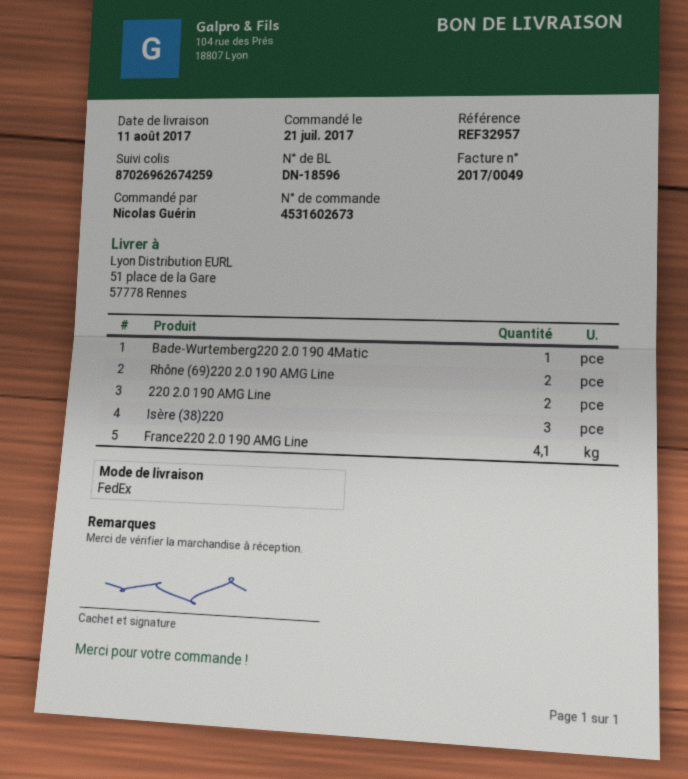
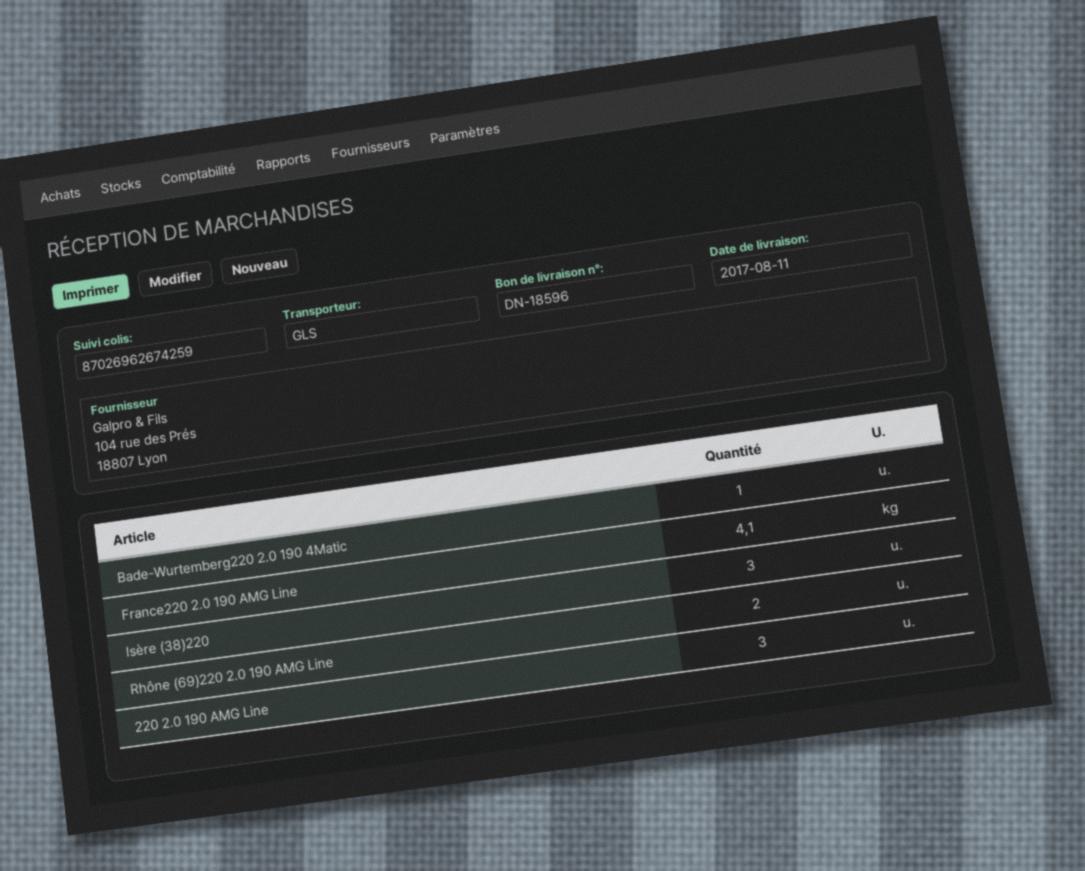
shipping method: FedEx -> GLS
220 2.0 190 AMG Line: 2 -> 3

